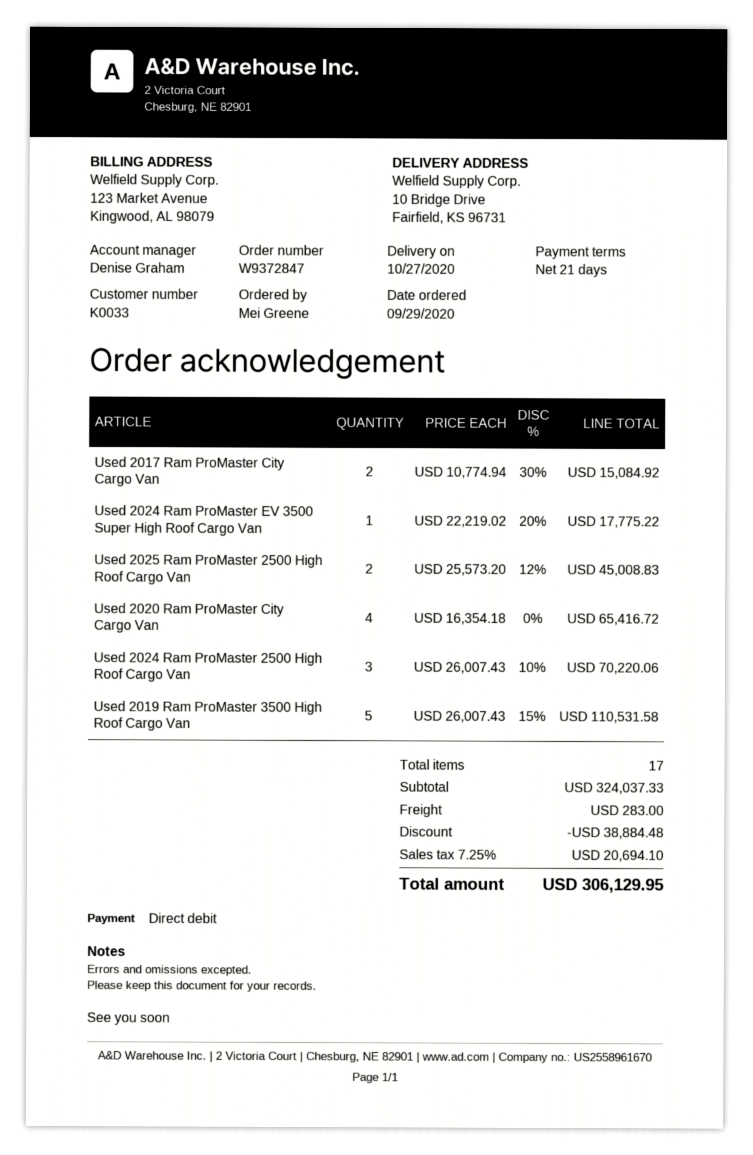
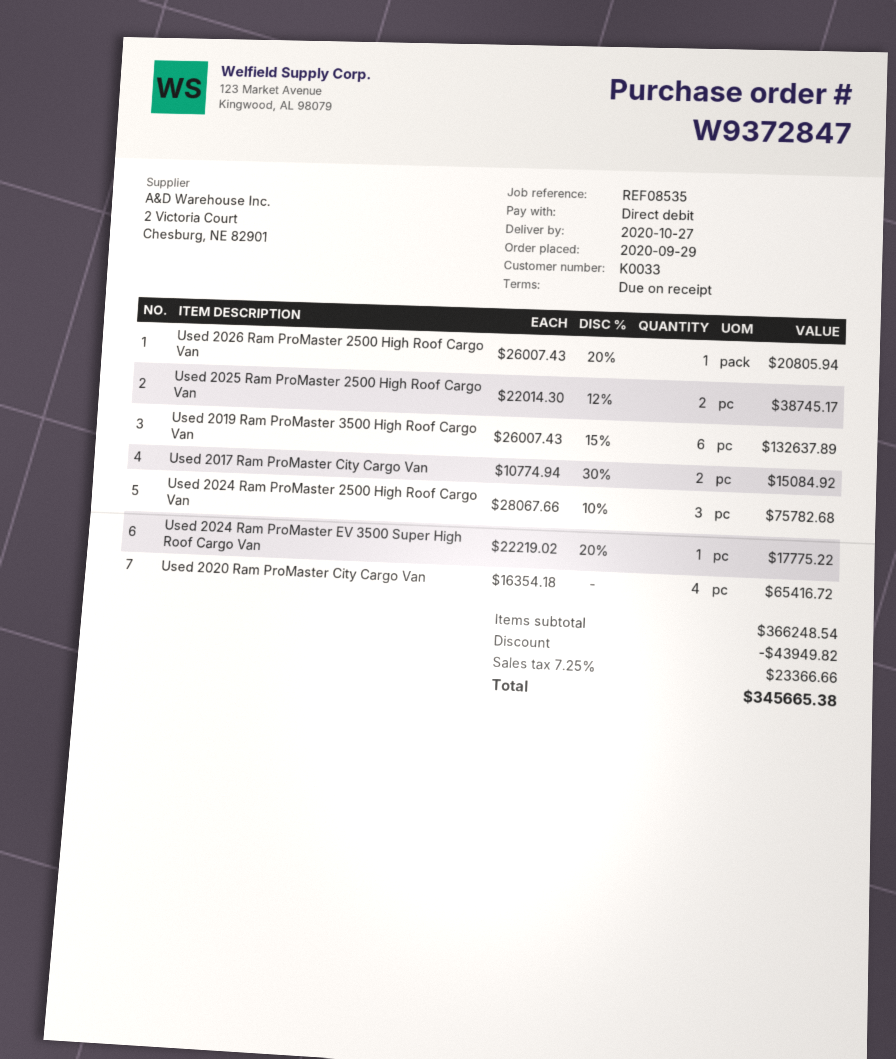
payment terms: 21 days -> on receipt
Used 2025 Ram ProMaster 2500 High Roof Cargo Van: 2 x 25573.20 - 12% = 45008.83 -> 2 x 22014.30 - 12% = 38745.17
Used 2024 Ram ProMaster 2500 High Roof Cargo Van: 3 x 26007.43 - 10% = 70220.06 -> 3 x 28067.66 - 10% = 75782.68
Used 2019 Ram ProMaster 3500 High Roof Cargo Van: 5 x 26007.43 - 15% = 110531.58 -> 6 x 26007.43 - 15% = 132637.89
Used 2026 Ram ProMaster 2500 High Roof Cargo Van: none -> 1 x 26007.43 - 20% = 20805.94
subtotal: 324037.33 -> 366248.54
discount: 38884.48 -> 43949.82
shipping: 283.00 -> none
tax: 7.25% = 20694.10 -> 7.25% = 23366.66
total: 306129.95 -> 345665.38

